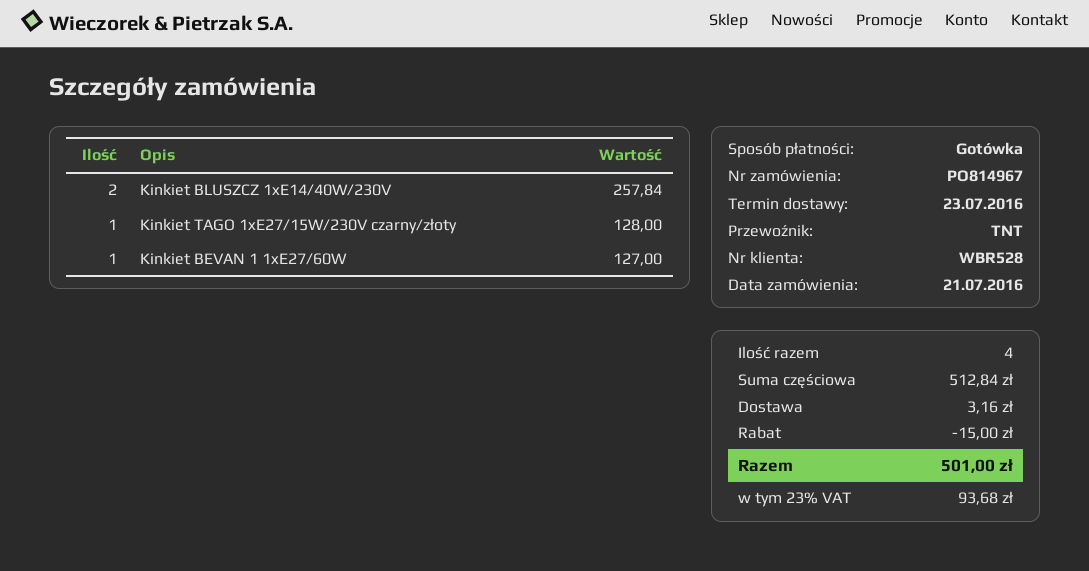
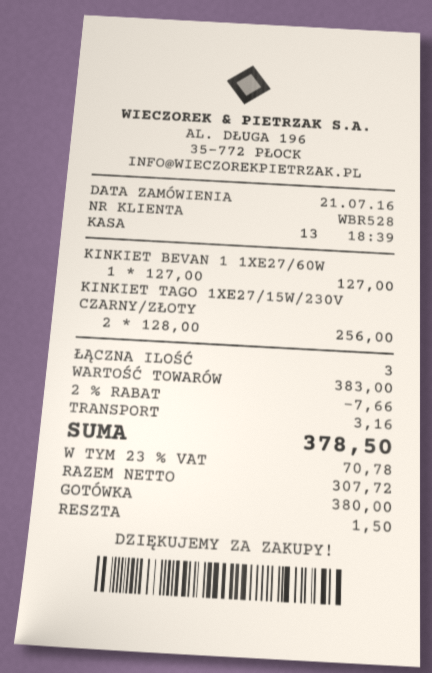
Kinkiet BLUSZCZ 1xE14/40W/230V: 2 for 257.84 -> none
Kinkiet TAGO 1xE27/15W/230V czarny/złoty: 1 for 128.00 -> 2 for 256.00
total quantity: 4 -> 3
subtotal: 512.84 -> 383.00
discount: 15.00 -> 7.66
tax: 23% = 93.68 -> 23% = 70.78
total: 501.00 -> 378.50

